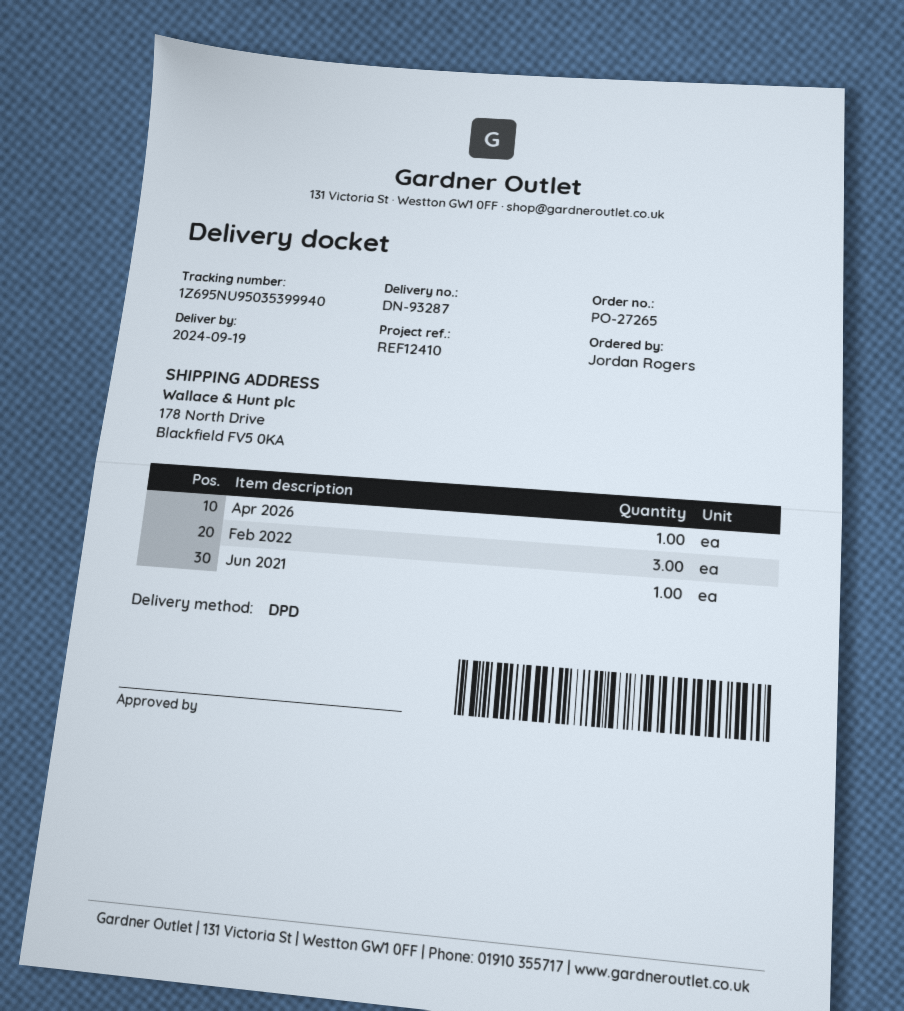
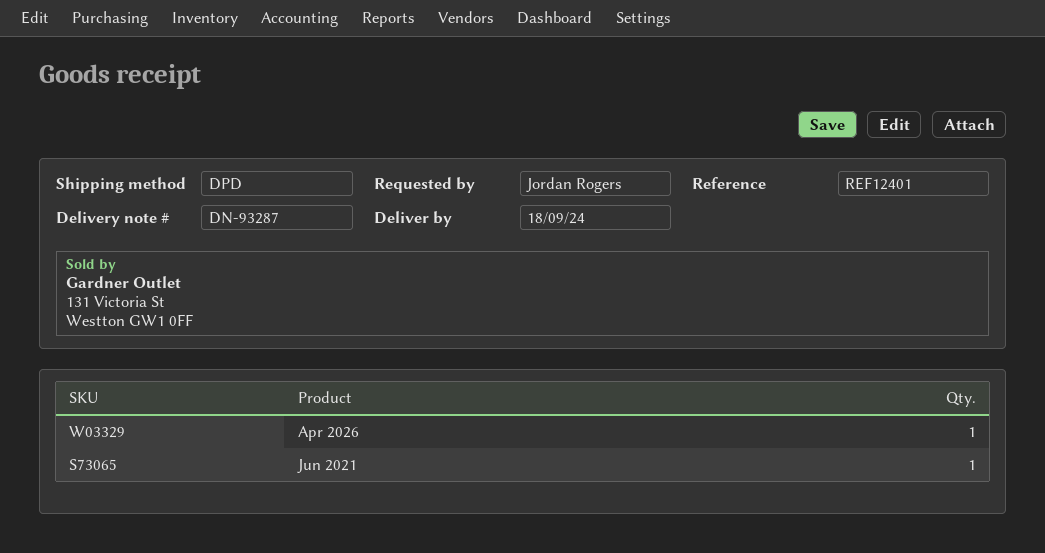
delivery date: 2024-09-19 -> 2024-09-18
reference: REF12410 -> REF12401
Feb 2022: 3 -> none

